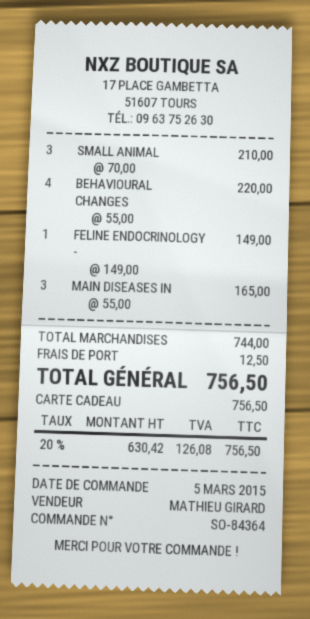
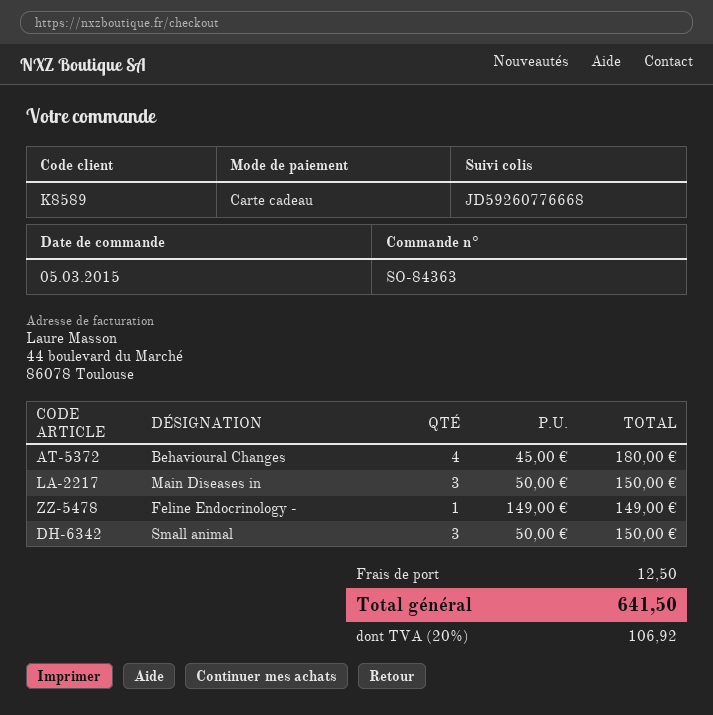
order number: SO-84364 -> SO-84363
SMALL ANIMAL: 3 x 70.00 = 210.00 -> 3 x 50.00 = 150.00
BEHAVIOURAL CHANGES: 4 x 55.00 = 220.00 -> 4 x 45.00 = 180.00
MAIN DISEASES IN: 3 x 55.00 = 165.00 -> 3 x 50.00 = 150.00
tax: 20% = 126.08 -> 20% = 106.92
total: 756.50 -> 641.50

